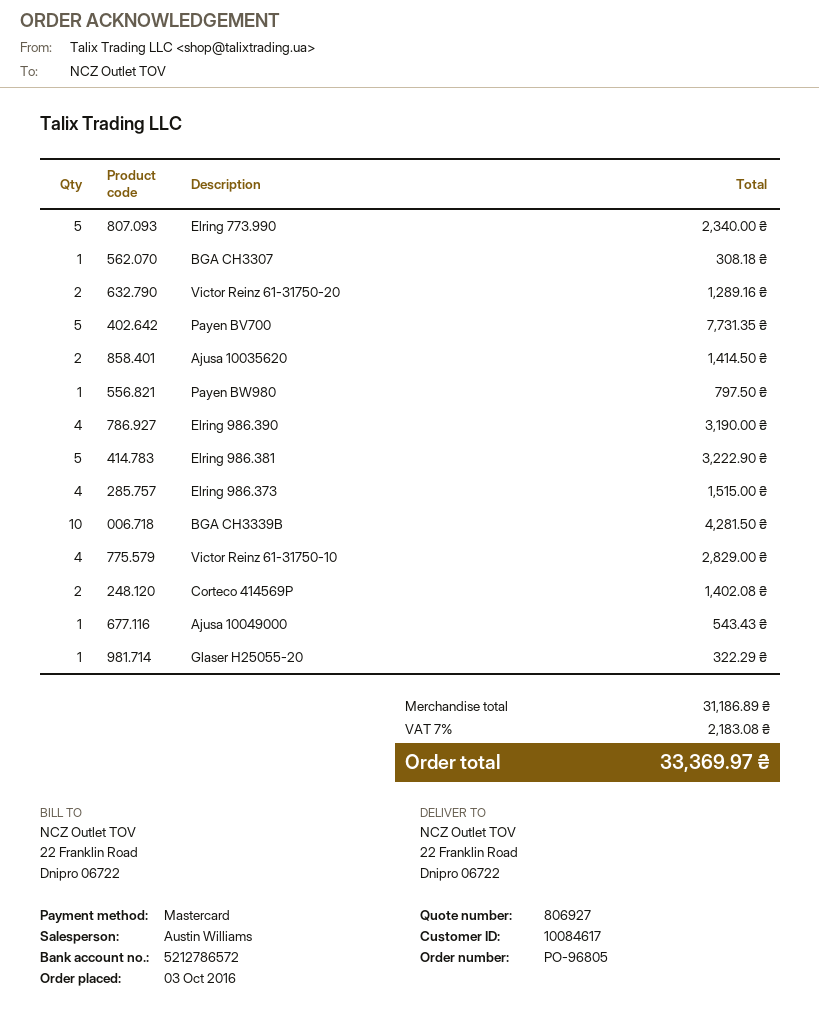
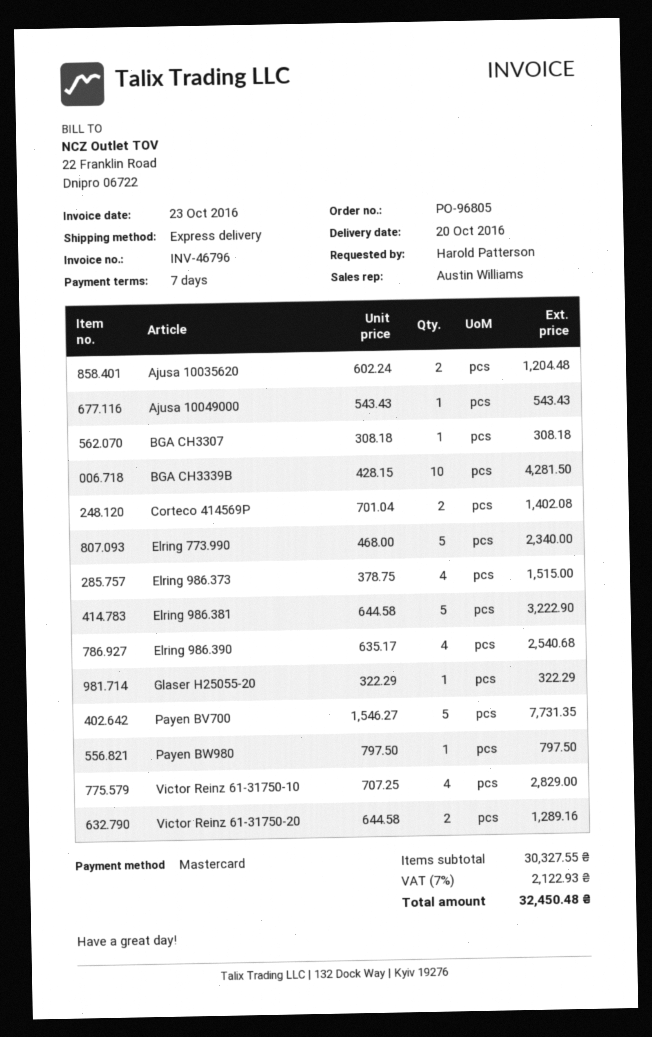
Ajusa 10035620: 2 for 1414.50 -> 2 for 1204.48
Elring 986.390: 4 for 3190.00 -> 4 for 2540.68
subtotal: 31186.89 -> 30327.55
tax: 7% = 2183.08 -> 7% = 2122.93
total: 33369.97 -> 32450.48

